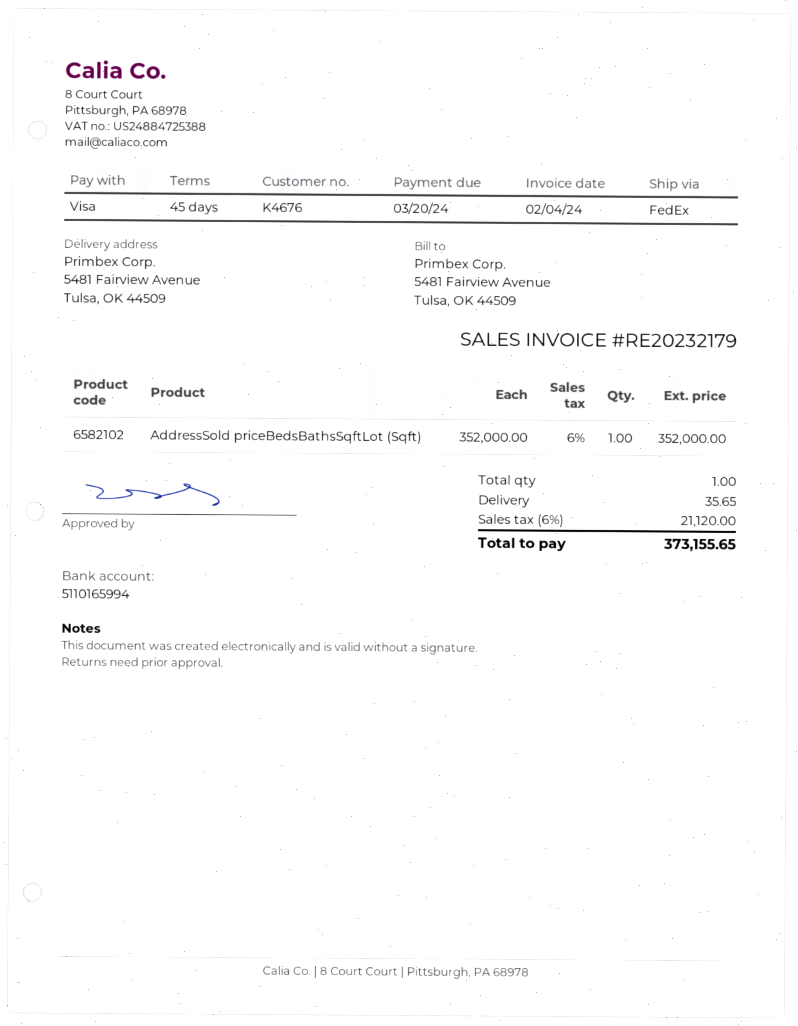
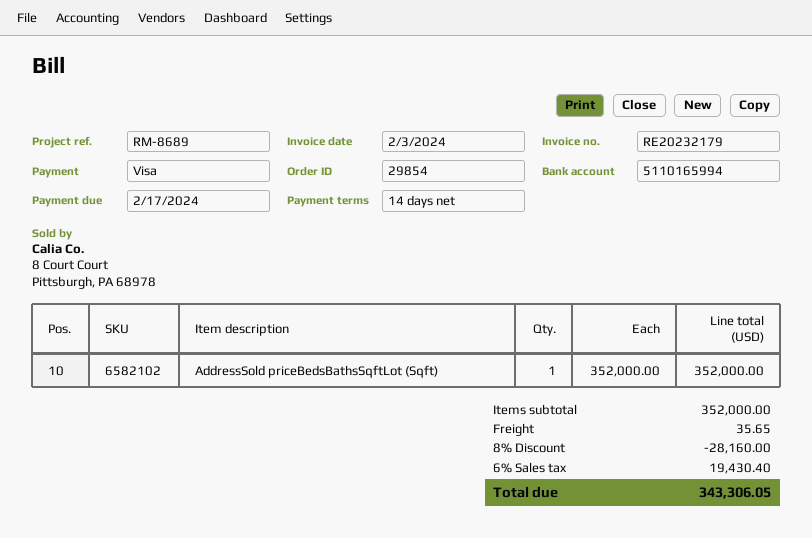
invoice date: 2024-02-04 -> 2024-02-03
payment terms: 45 days -> 14 days
due date: 2024-03-20 -> 2024-02-17
discount: none -> 8% = 28160.00
tax: 6% = 21120.00 -> 6% = 19430.40
total: 373155.65 -> 343306.05

